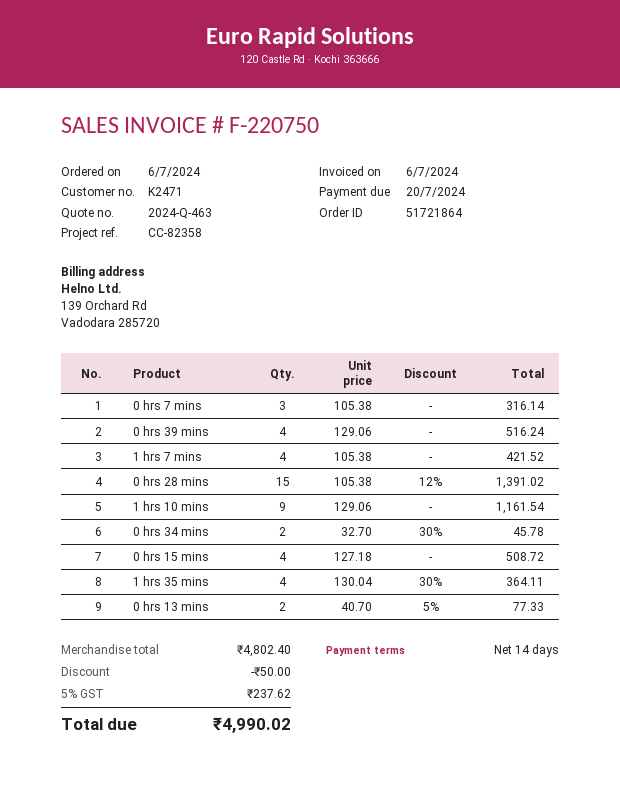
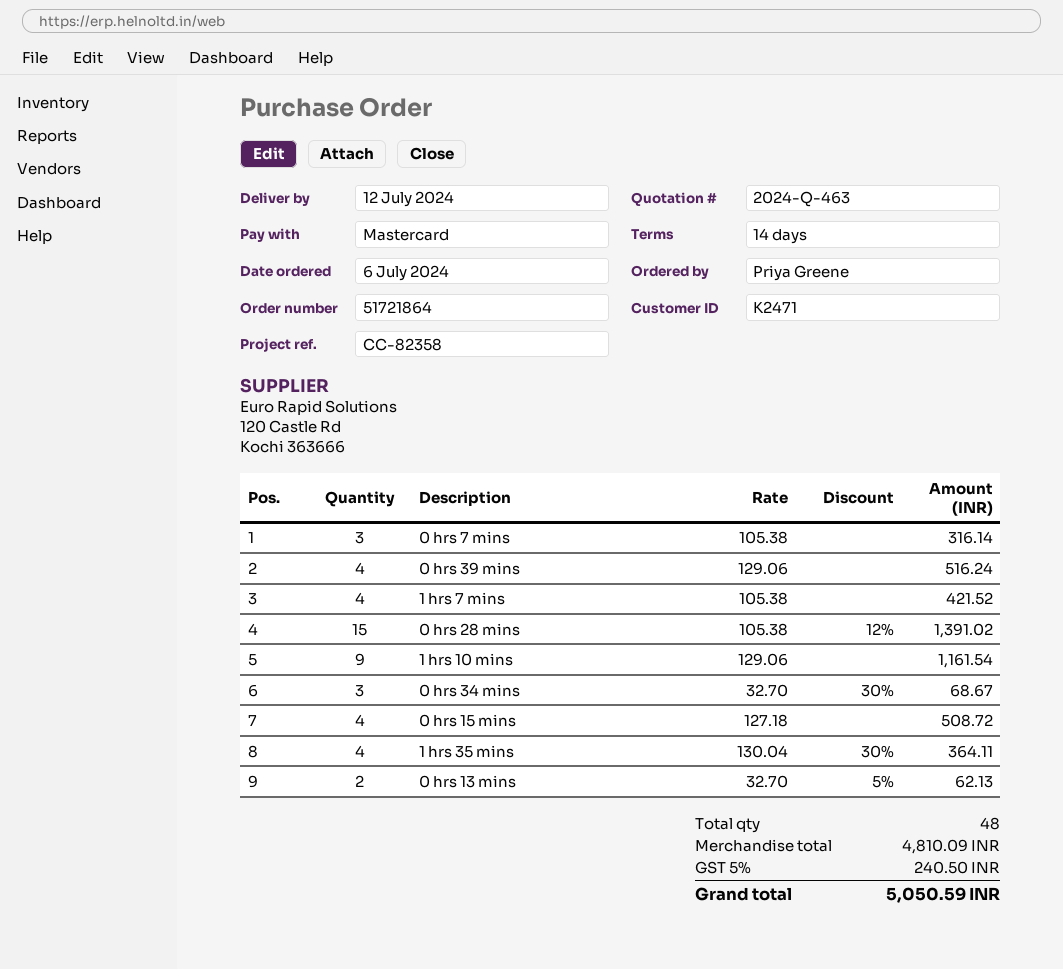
0 hrs 34 mins: 2 x 32.70 - 30% = 45.78 -> 3 x 32.70 - 30% = 68.67
0 hrs 13 mins: 2 x 40.70 - 5% = 77.33 -> 2 x 32.70 - 5% = 62.13
subtotal: 4802.40 -> 4810.09
discount: 50.00 -> none
tax: 5% = 237.62 -> 5% = 240.50
total: 4990.02 -> 5050.59

